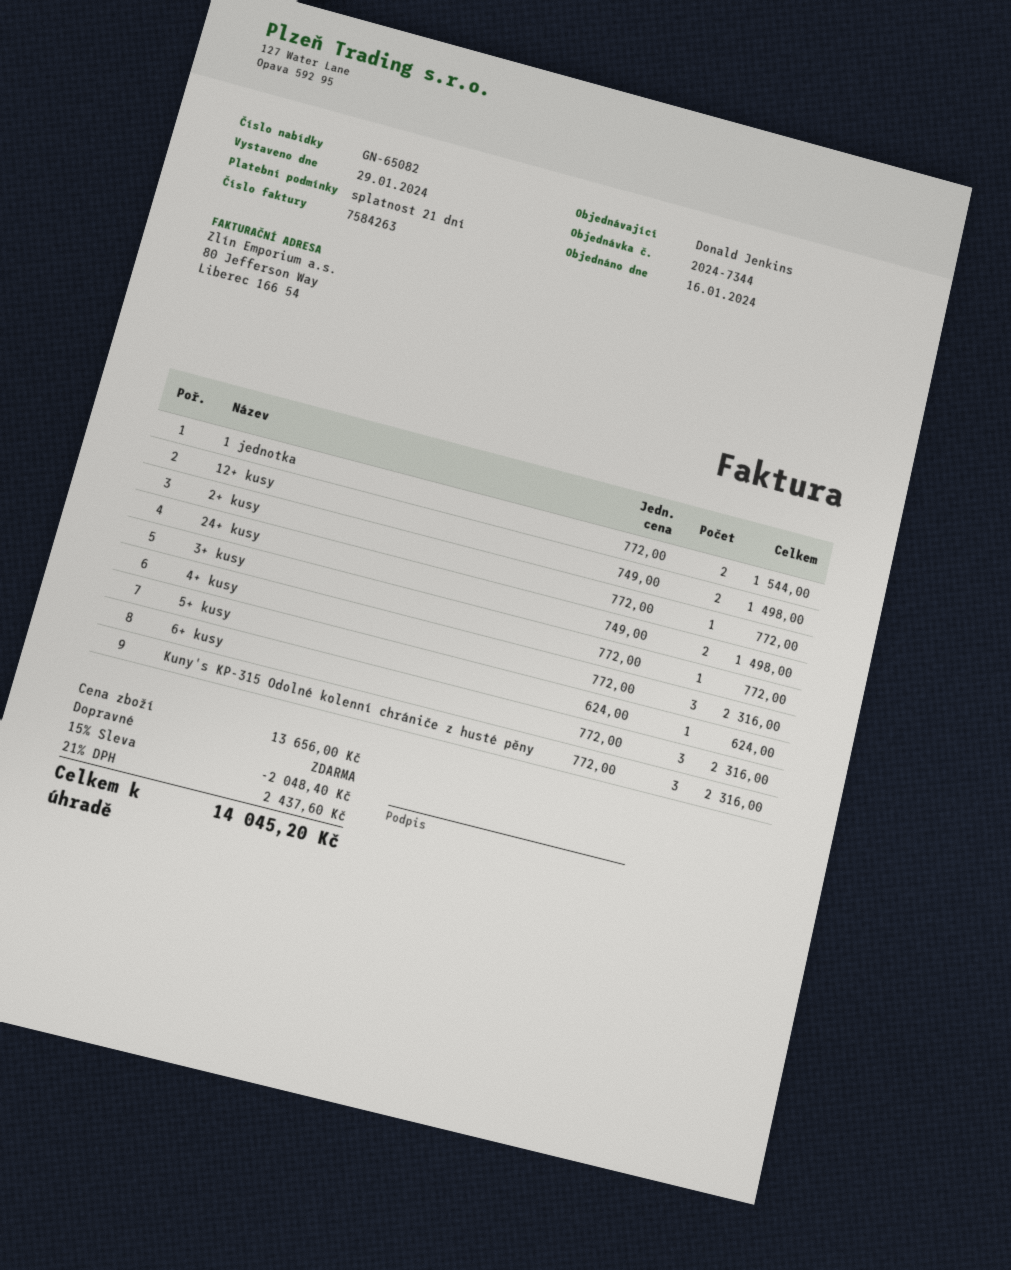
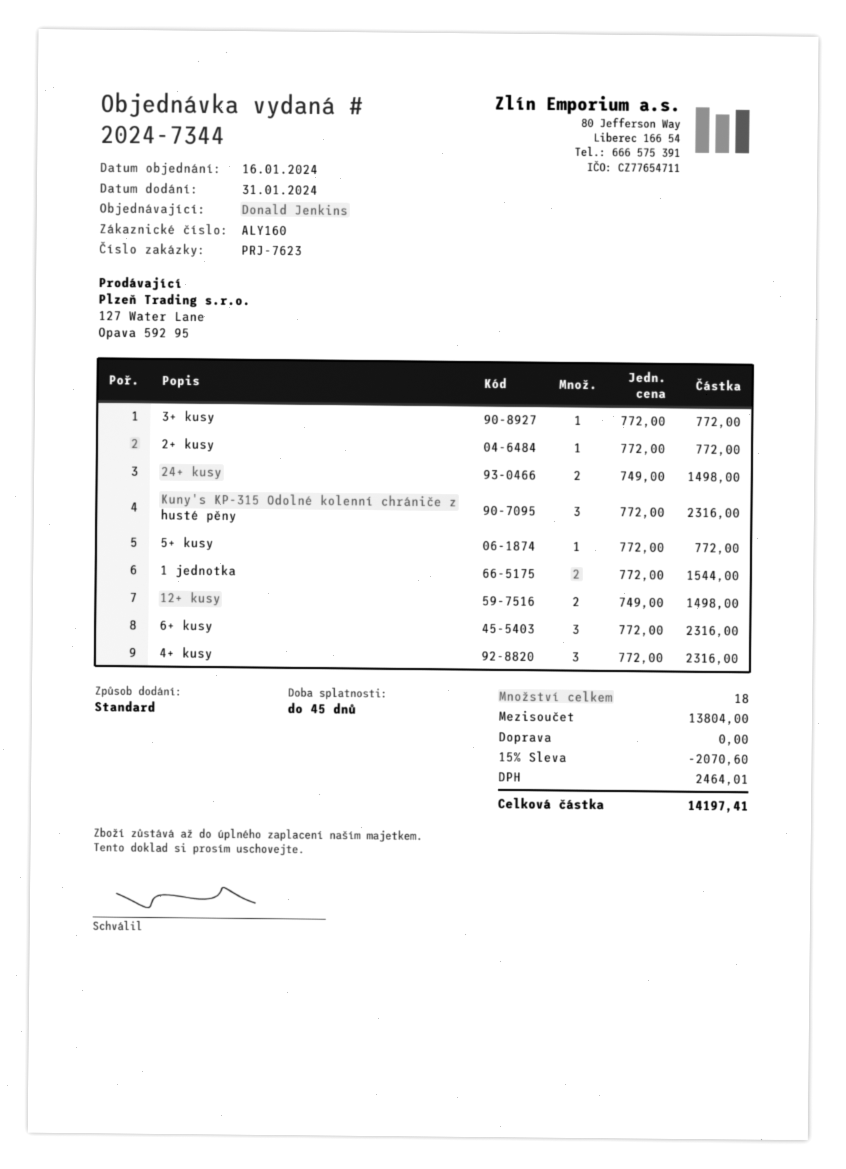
payment terms: 21 days -> 45 days
5+ kusy: 1 x 624.00 = 624.00 -> 1 x 772.00 = 772.00
subtotal: 13656.00 -> 13804.00
discount: 15% = 2048.40 -> 15% = 2070.60
tax: 2437.60 -> 2464.01
total: 14045.20 -> 14197.41

